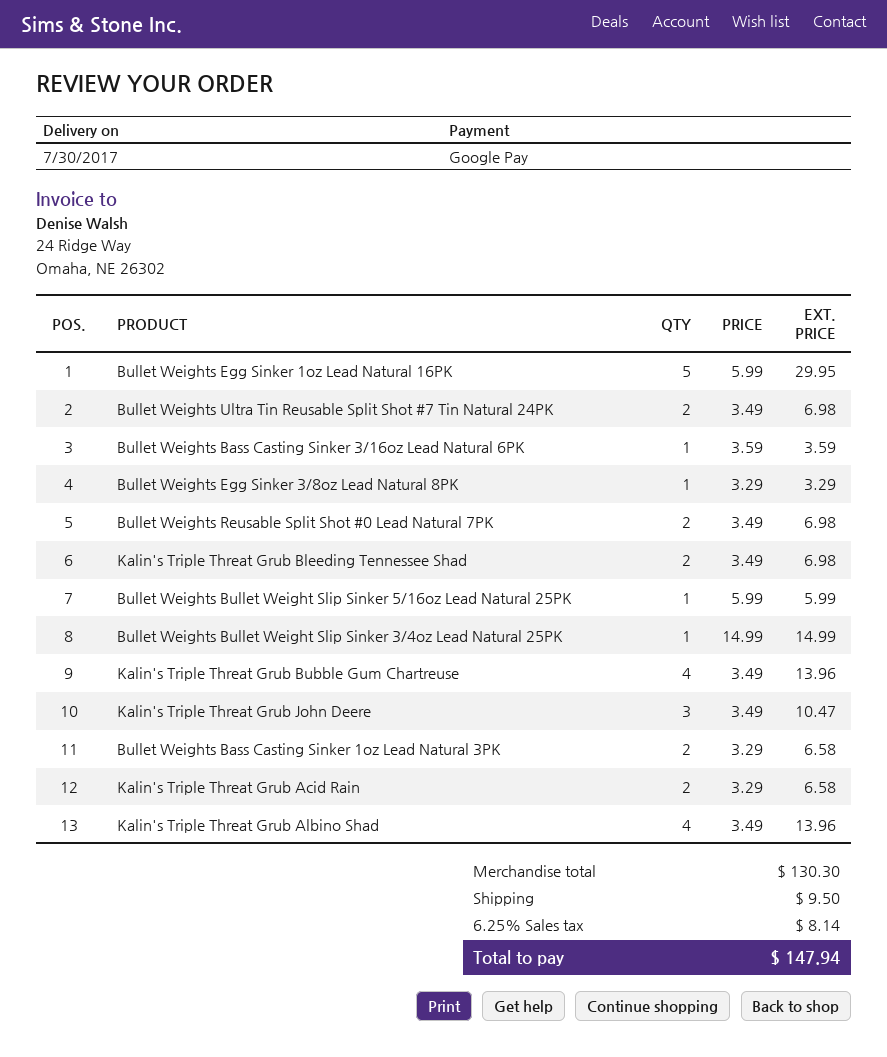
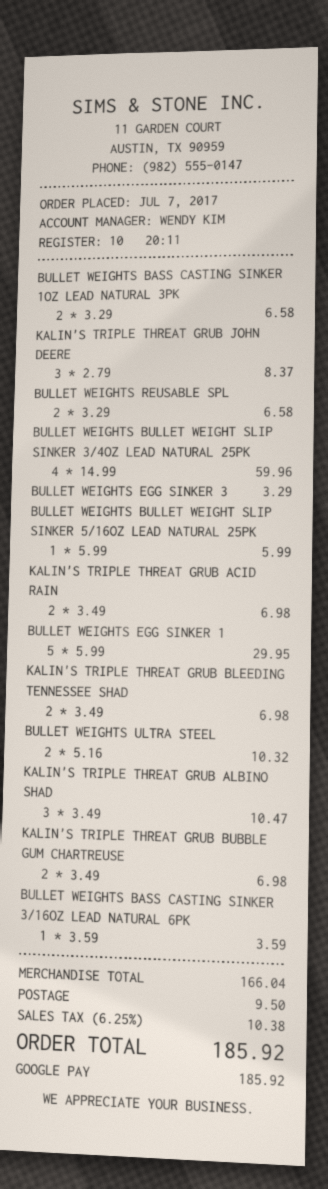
Bullet Weights Ultra Tin Reusable Split Shot #7 Tin Natural 24PK: 2 x 3.49 = 6.98 -> none
Bullet Weights Reusable Split Shot #0 Lead Natural 7PK: 2 x 3.49 = 6.98 -> 2 x 3.29 = 6.58
Bullet Weights Bullet Weight Slip Sinker 3/4oz Lead Natural 25PK: 1 x 14.99 = 14.99 -> 4 x 14.99 = 59.96
Kalin's Triple Threat Grub Bubble Gum Chartreuse: 4 x 3.49 = 13.96 -> 2 x 3.49 = 6.98
Kalin's Triple Threat Grub John Deere: 3 x 3.49 = 10.47 -> 3 x 2.79 = 8.37
Kalin's Triple Threat Grub Acid Rain: 2 x 3.29 = 6.58 -> 2 x 3.49 = 6.98
Kalin's Triple Threat Grub Albino Shad: 4 x 3.49 = 13.96 -> 3 x 3.49 = 10.47
BULLET WEIGHTS ULTRA STEEL: none -> 2 x 5.16 = 10.32
subtotal: 130.30 -> 166.04
tax: 6.25% = 8.14 -> 6.25% = 10.38
total: 147.94 -> 185.92

